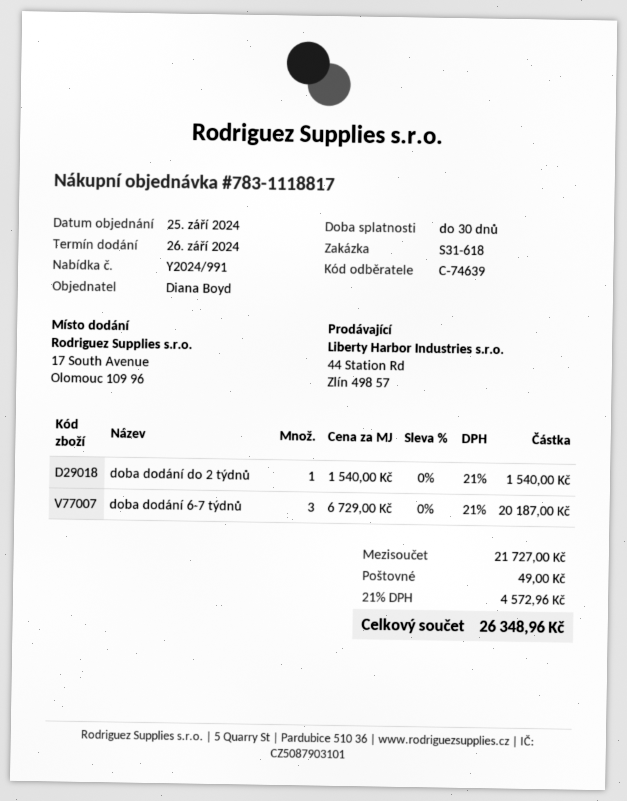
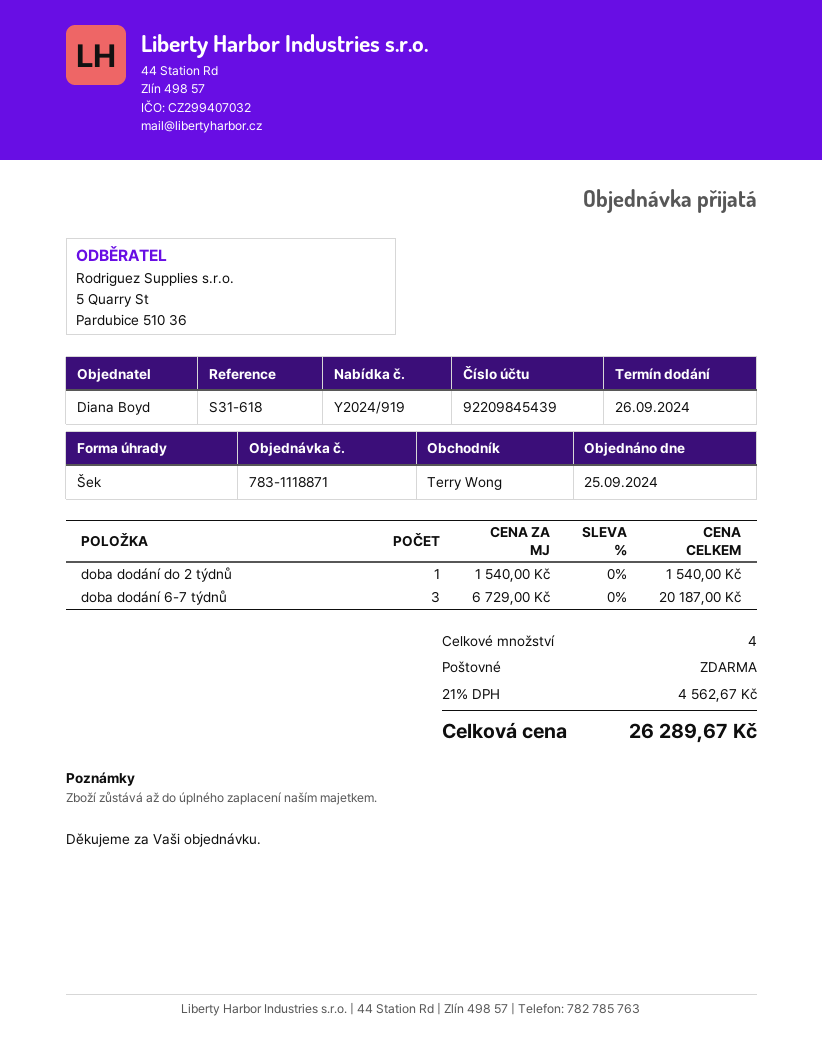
quote number: Y2024/991 -> Y2024/919
order number: 783-1118817 -> 783-1118871
shipping: 49.00 -> 0.00
tax: 21% = 4572.96 -> 21% = 4562.67
total: 26348.96 -> 26289.67

